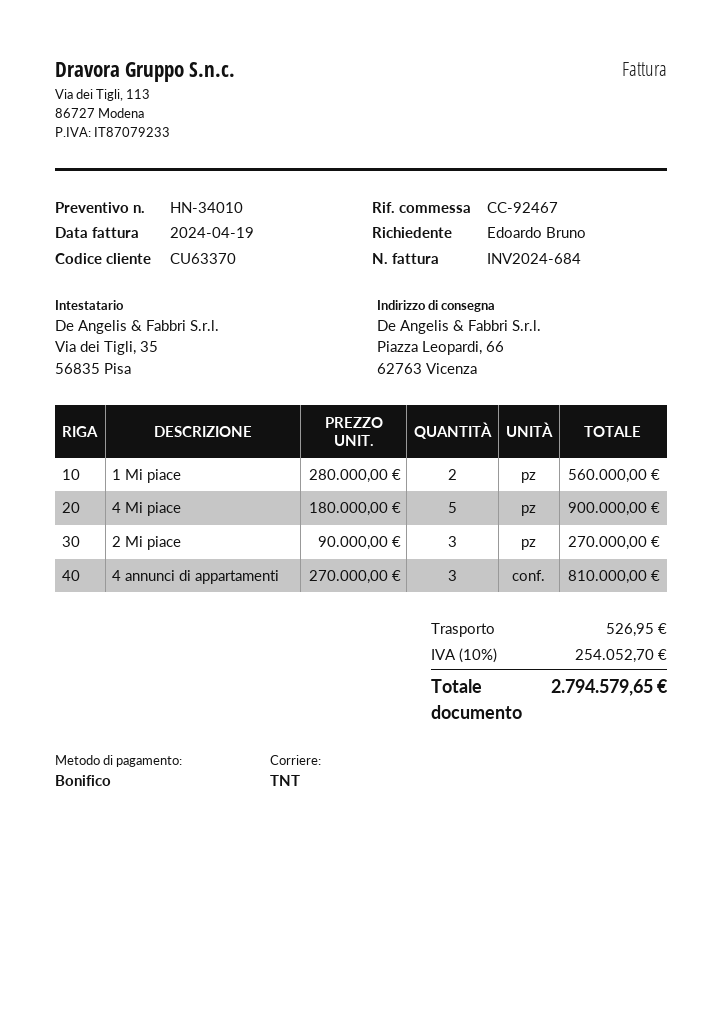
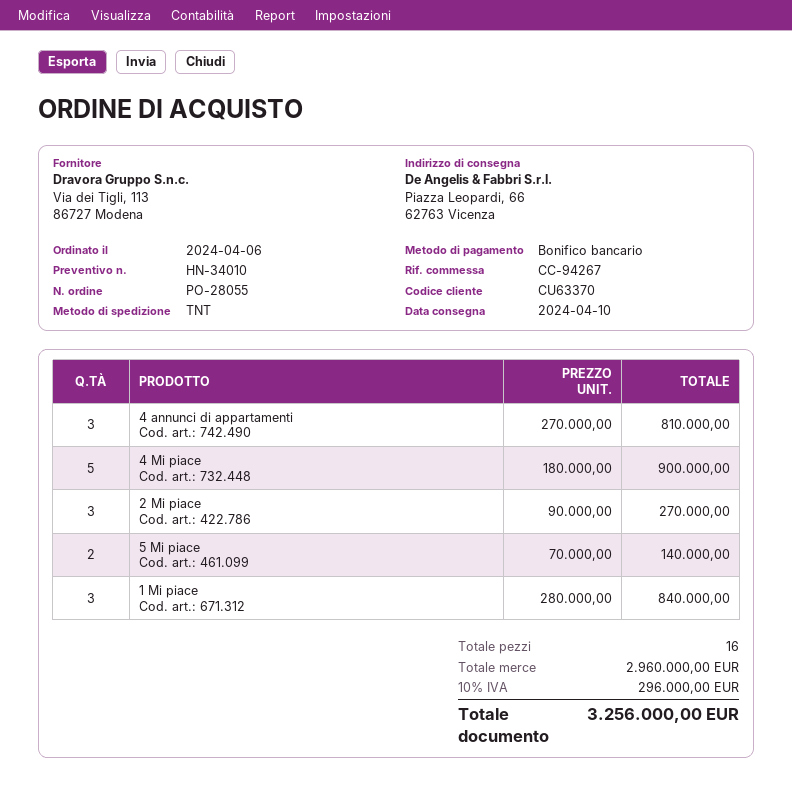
reference: CC-92467 -> CC-94267
1 Mi piace: 2 x 280000.00 = 560000.00 -> 3 x 280000.00 = 840000.00
5 Mi piace: none -> 2 x 70000.00 = 140000.00
shipping: 526.95 -> none
tax: 10% = 254052.70 -> 10% = 296000.00
total: 2794579.65 -> 3256000.00

